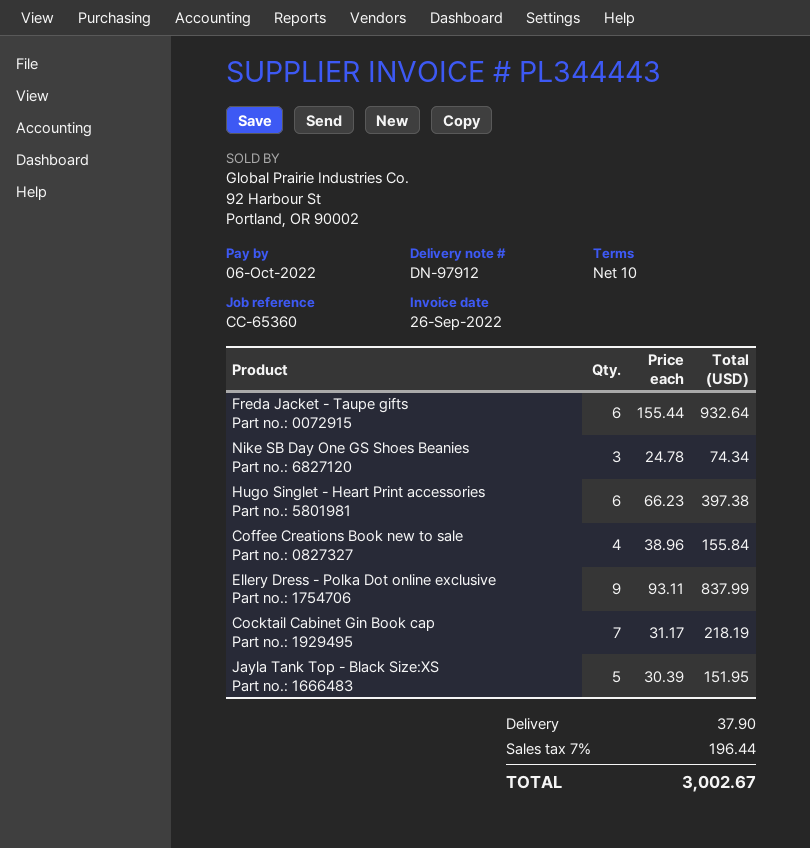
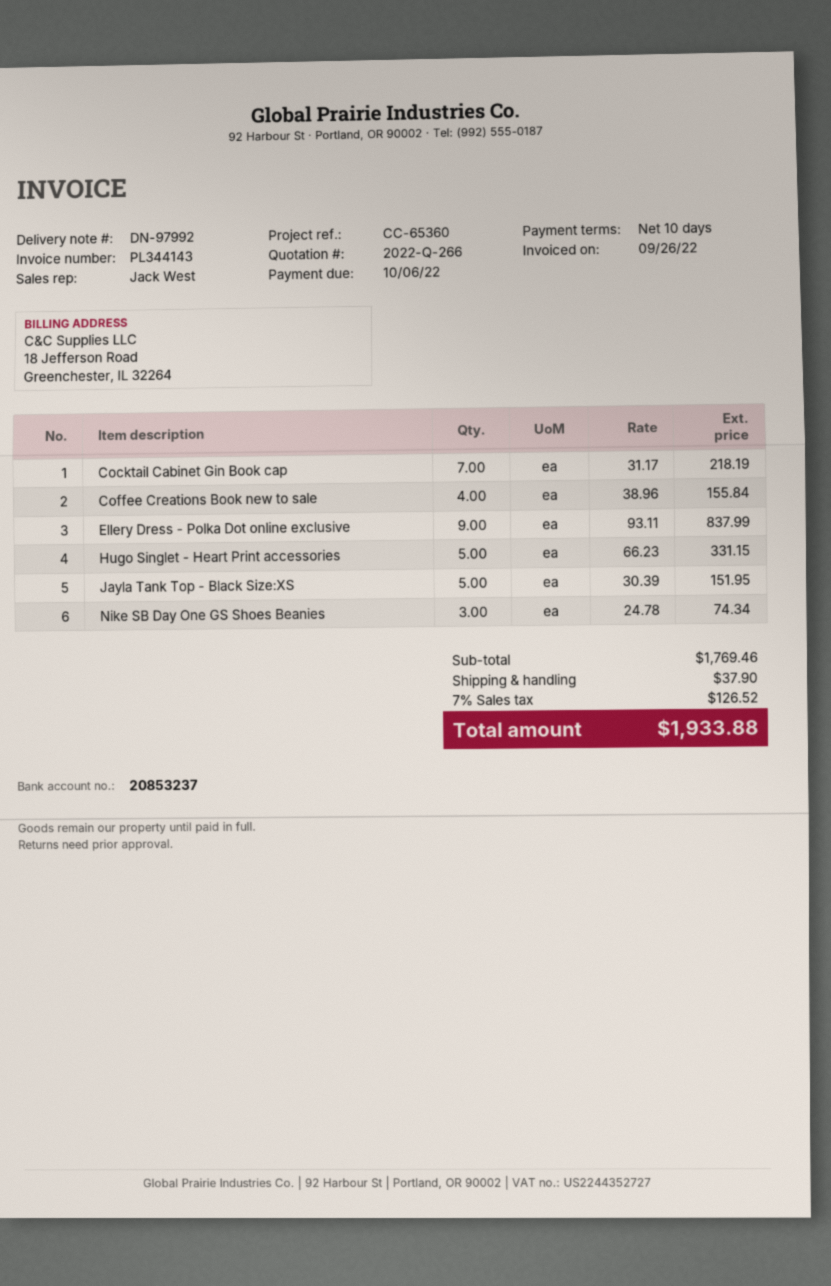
delivery note number: DN-97912 -> DN-97992
invoice number: PL344443 -> PL344143
Freda Jacket - Taupe gifts: 6 x 155.44 = 932.64 -> none
Hugo Singlet - Heart Print accessories: 6 x 66.23 = 397.38 -> 5 x 66.23 = 331.15
tax: 7% = 196.44 -> 7% = 126.52
total: 3002.67 -> 1933.88

